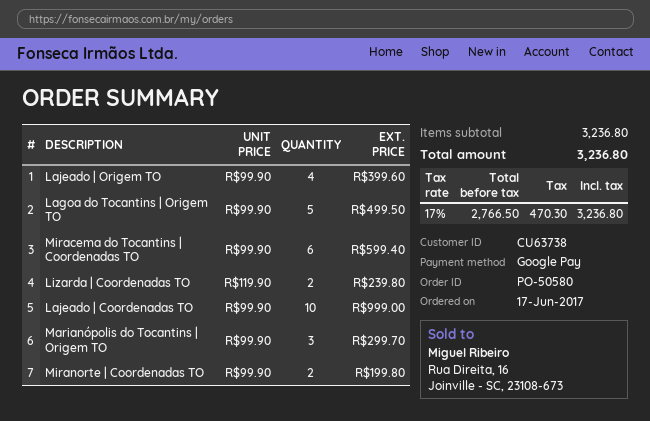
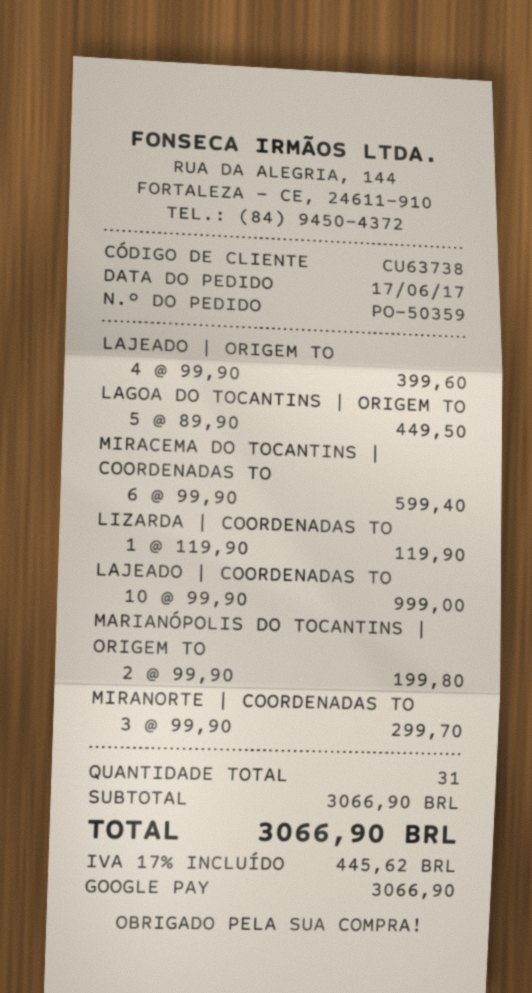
order number: PO-50580 -> PO-50359
Lagoa do Tocantins | Origem TO: 5 x 99.90 = 499.50 -> 5 x 89.90 = 449.50
Lizarda | Coordenadas TO: 2 x 119.90 = 239.80 -> 1 x 119.90 = 119.90
Marianópolis do Tocantins | Origem TO: 3 x 99.90 = 299.70 -> 2 x 99.90 = 199.80
Miranorte | Coordenadas TO: 2 x 99.90 = 199.80 -> 3 x 99.90 = 299.70
subtotal: 3236.80 -> 3066.90
tax: 17% = 470.30 -> 17% = 445.62
total: 3236.80 -> 3066.90

